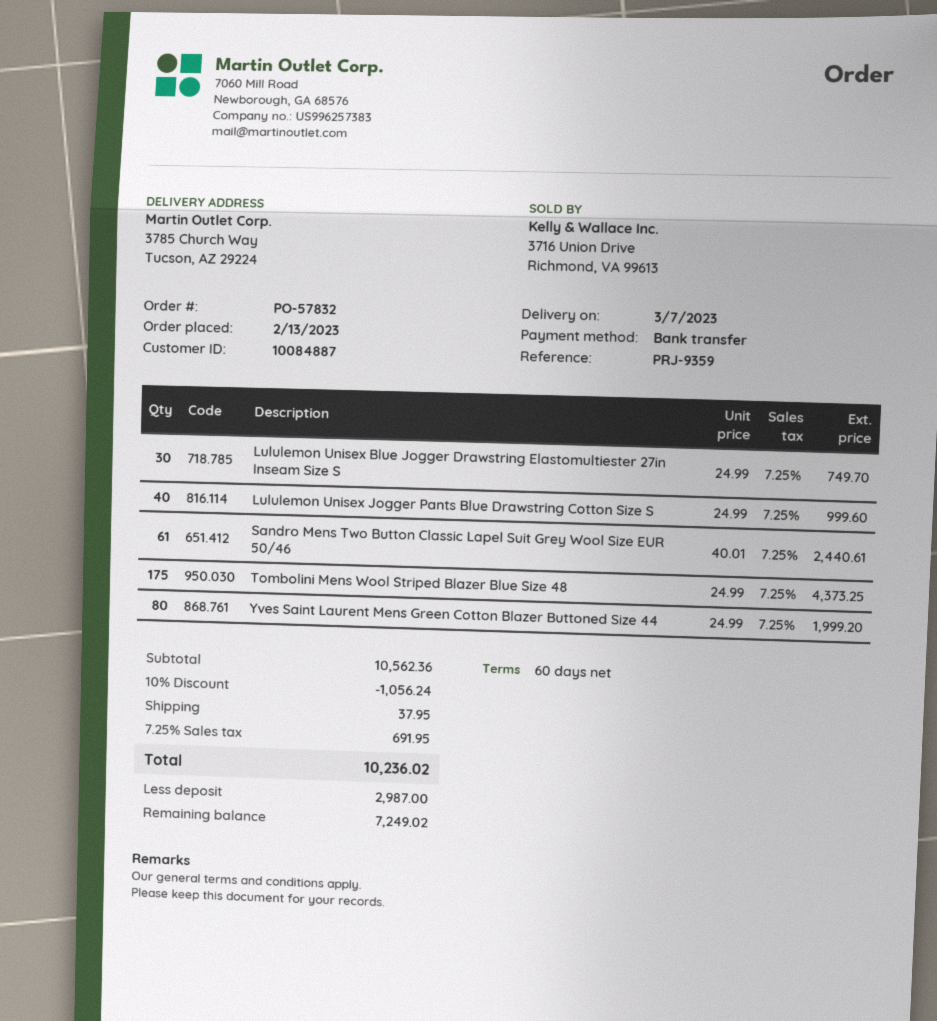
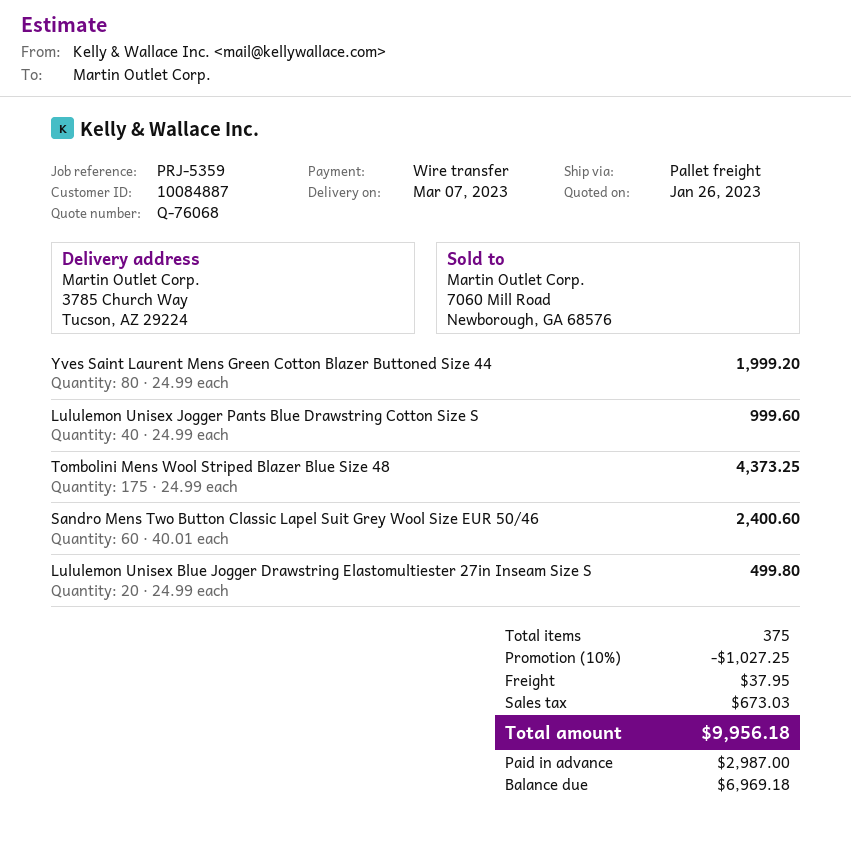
reference: PRJ-9359 -> PRJ-5359
Lululemon Unisex Blue Jogger Drawstring Elastomultiester 27in Inseam Size S: 30 x 24.99 = 749.70 -> 20 x 24.99 = 499.80
Sandro Mens Two Button Classic Lapel Suit Grey Wool Size EUR 50/46: 61 x 40.01 = 2440.61 -> 60 x 40.01 = 2400.60
discount: 10% = 1056.24 -> 10% = 1027.25
tax: 691.95 -> 673.03
total: 10236.02 -> 9956.18
balance: 7249.02 -> 6969.18

